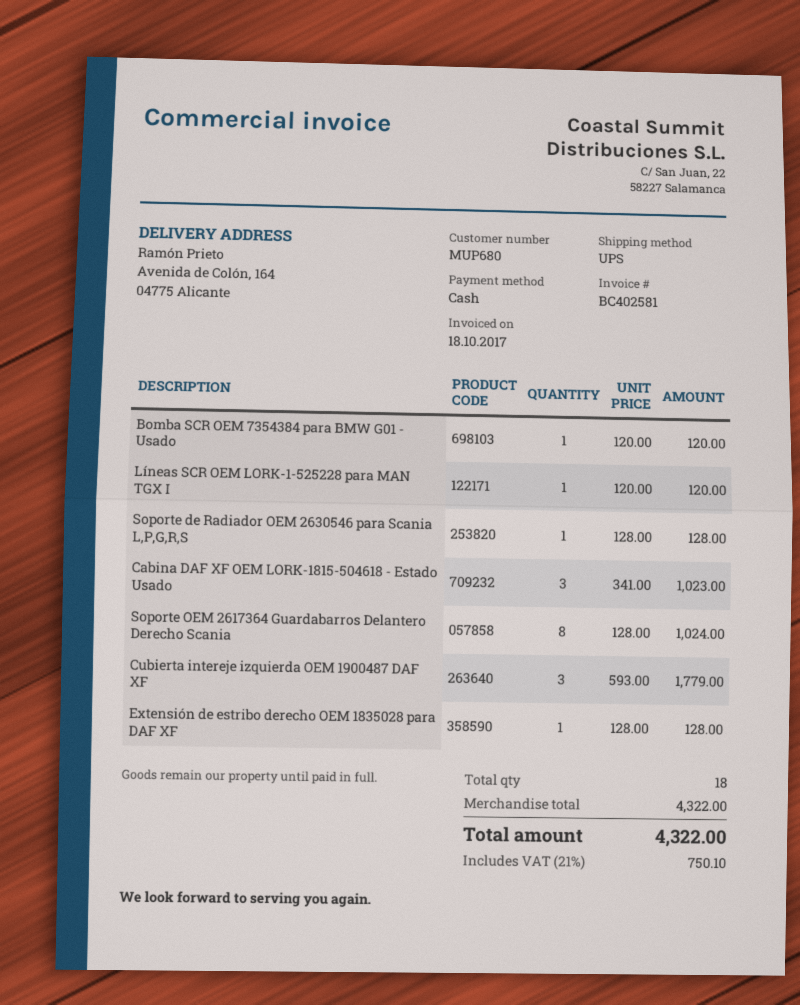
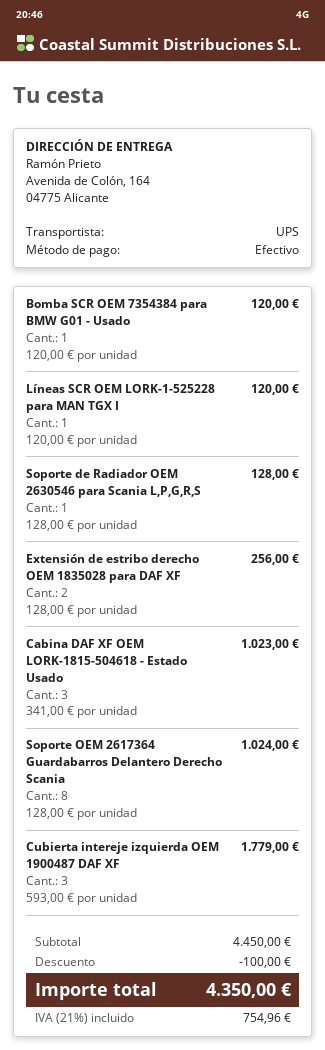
Extensión de estribo derecho OEM 1835028 para DAF XF: 1 x 128.00 = 128.00 -> 2 x 128.00 = 256.00
subtotal: 4322.00 -> 4450.00
discount: none -> 100.00
tax: 21% = 750.10 -> 21% = 754.96
total: 4322.00 -> 4350.00

